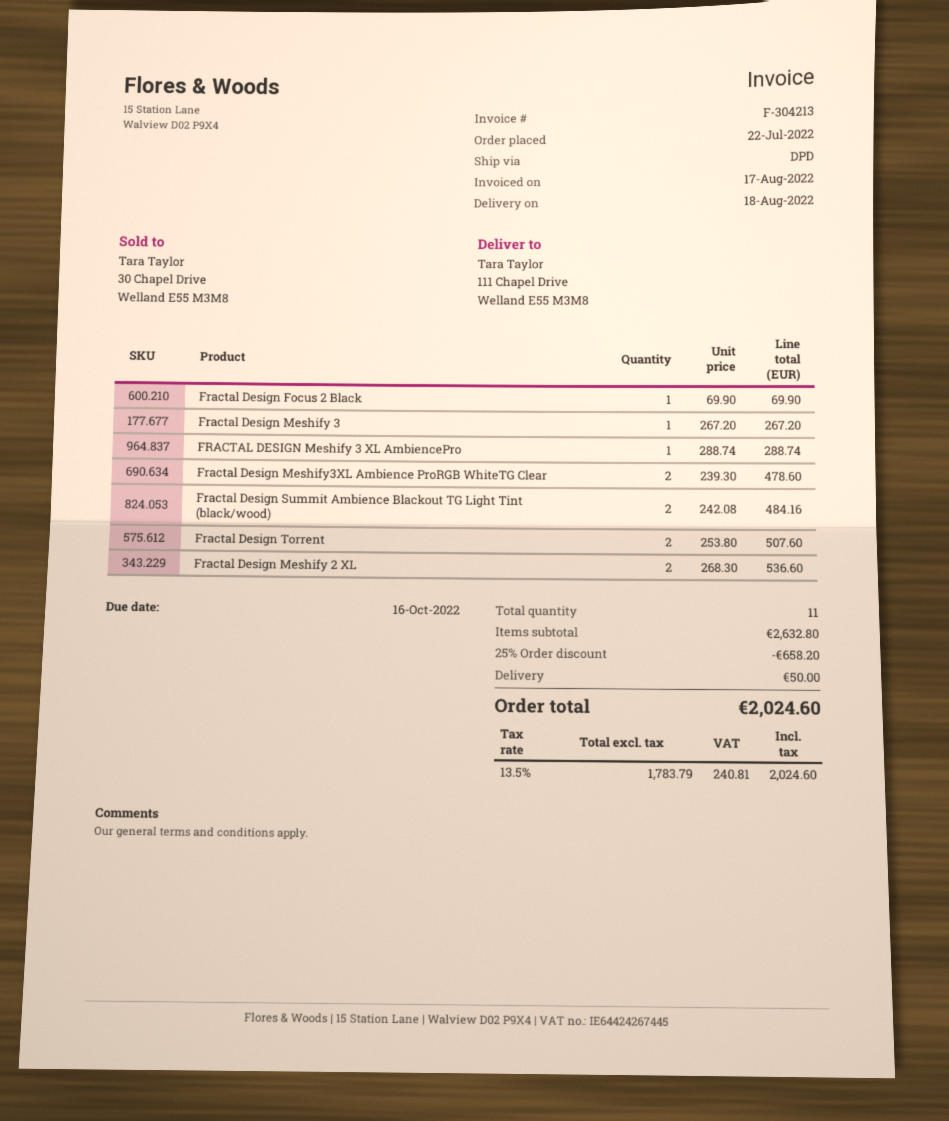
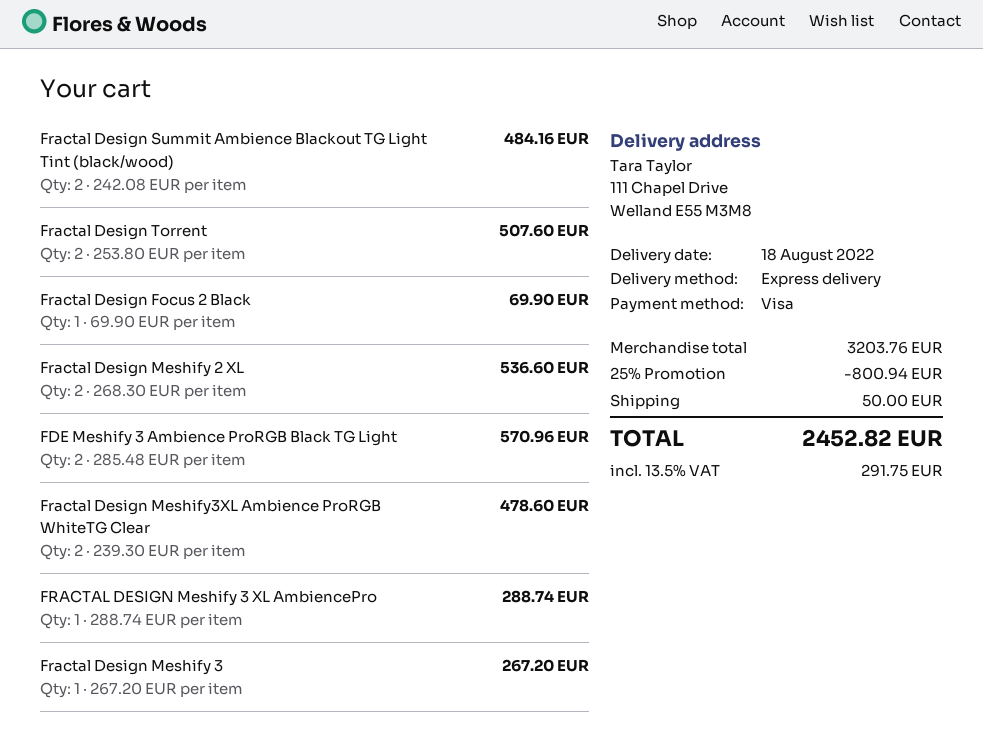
shipping method: DPD -> express
FDE Meshify 3 Ambience ProRGB Black TG Light: none -> 2 x 285.48 = 570.96
subtotal: 2632.80 -> 3203.76
discount: 25% = 658.20 -> 25% = 800.94
tax: 13.5% = 240.81 -> 13.5% = 291.75
total: 2024.60 -> 2452.82

